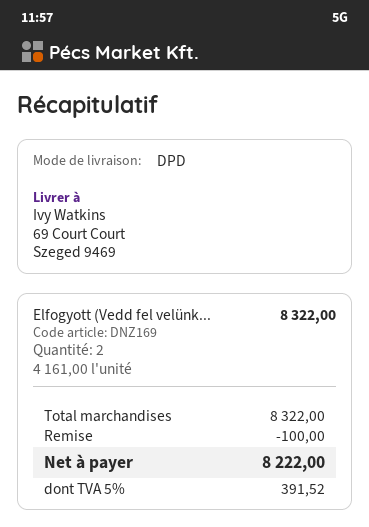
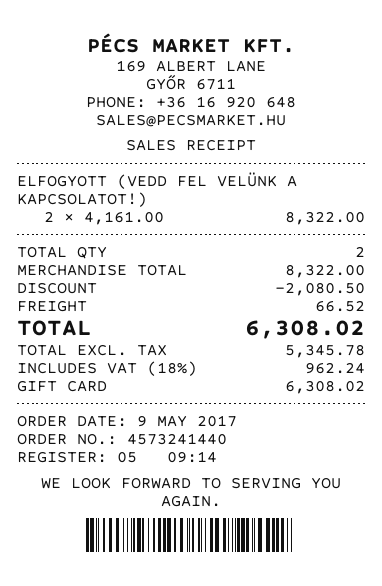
discount: 100.00 -> 2080.50
shipping: none -> 66.52
tax: 5% = 391.52 -> 18% = 962.24
total: 8222.00 -> 6308.02

